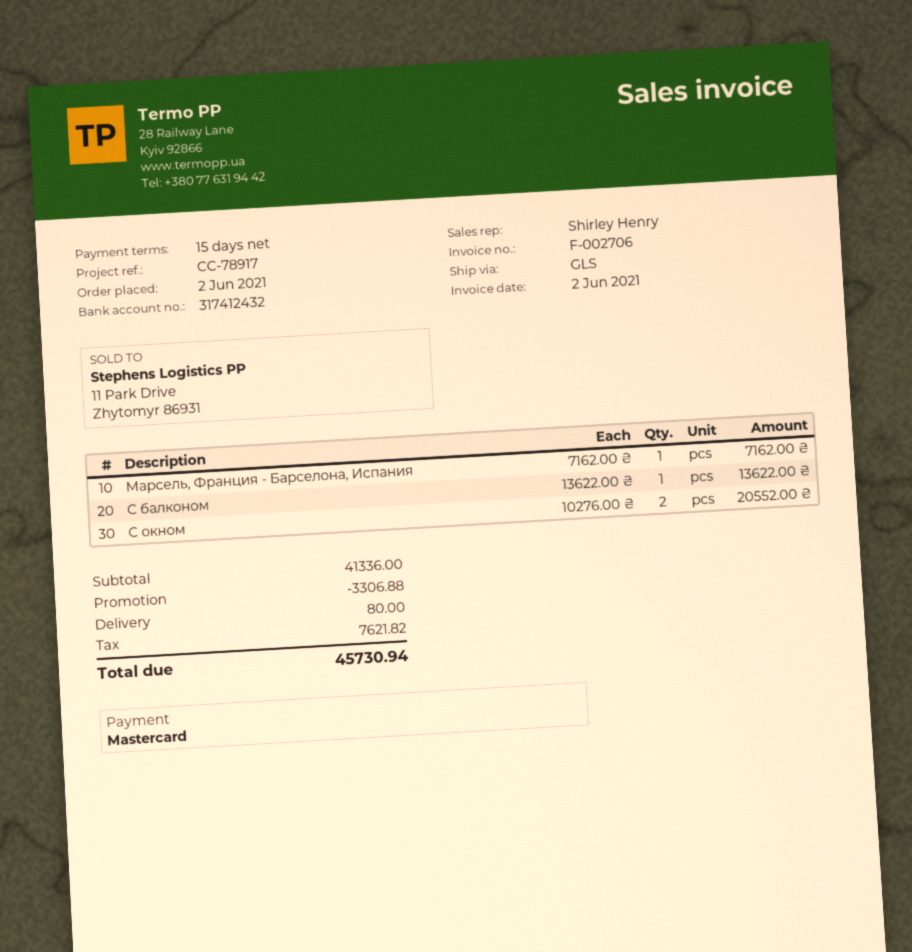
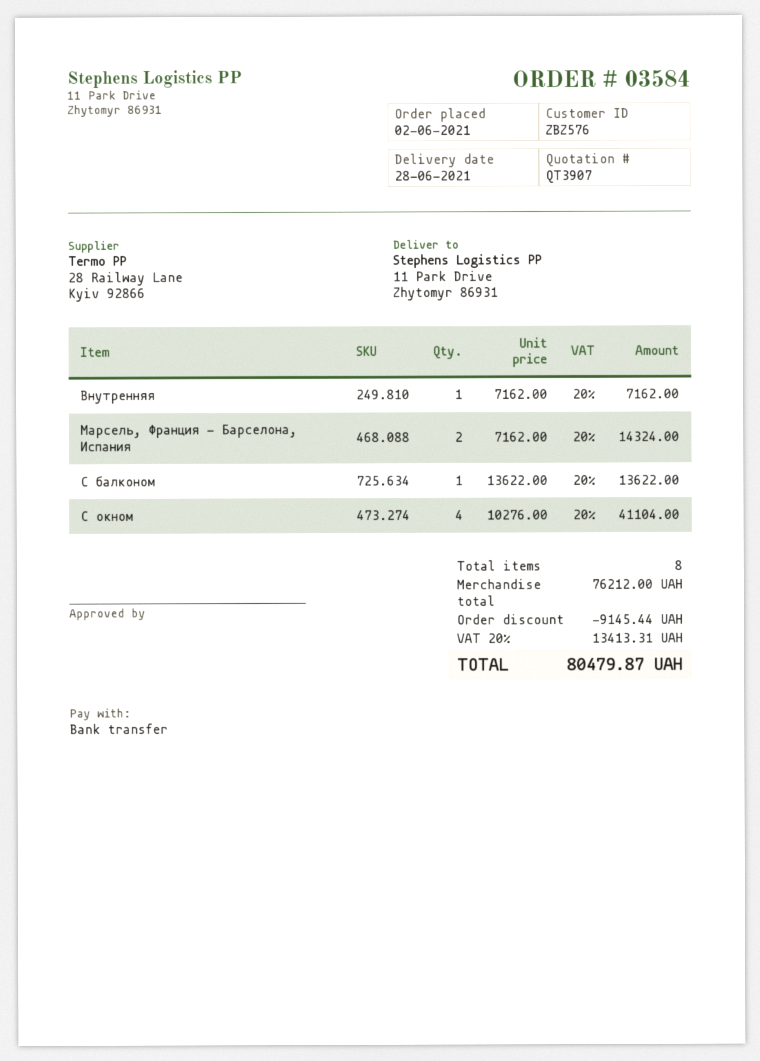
payment method: Mastercard -> bank transfer
Марсель, Франция - Барселона, Испания: 1 x 7162.00 = 7162.00 -> 2 x 7162.00 = 14324.00
С окном: 2 x 10276.00 = 20552.00 -> 4 x 10276.00 = 41104.00
Внутренняя: none -> 1 x 7162.00 = 7162.00
subtotal: 41336.00 -> 76212.00
discount: 3306.88 -> 9145.44
shipping: 80.00 -> none
tax: 7621.82 -> 13413.31
total: 45730.94 -> 80479.87

